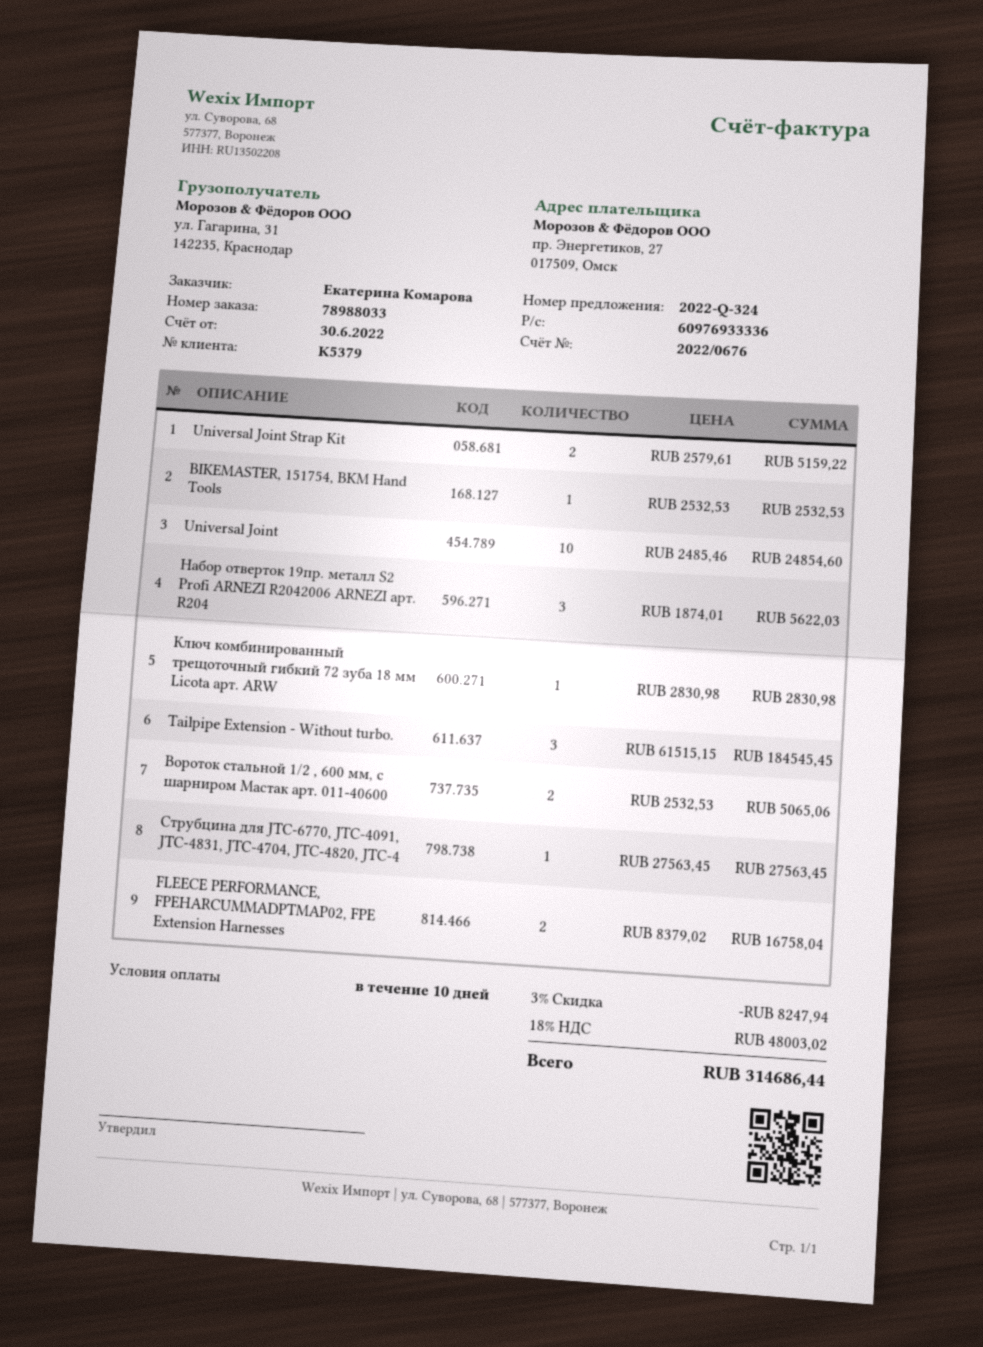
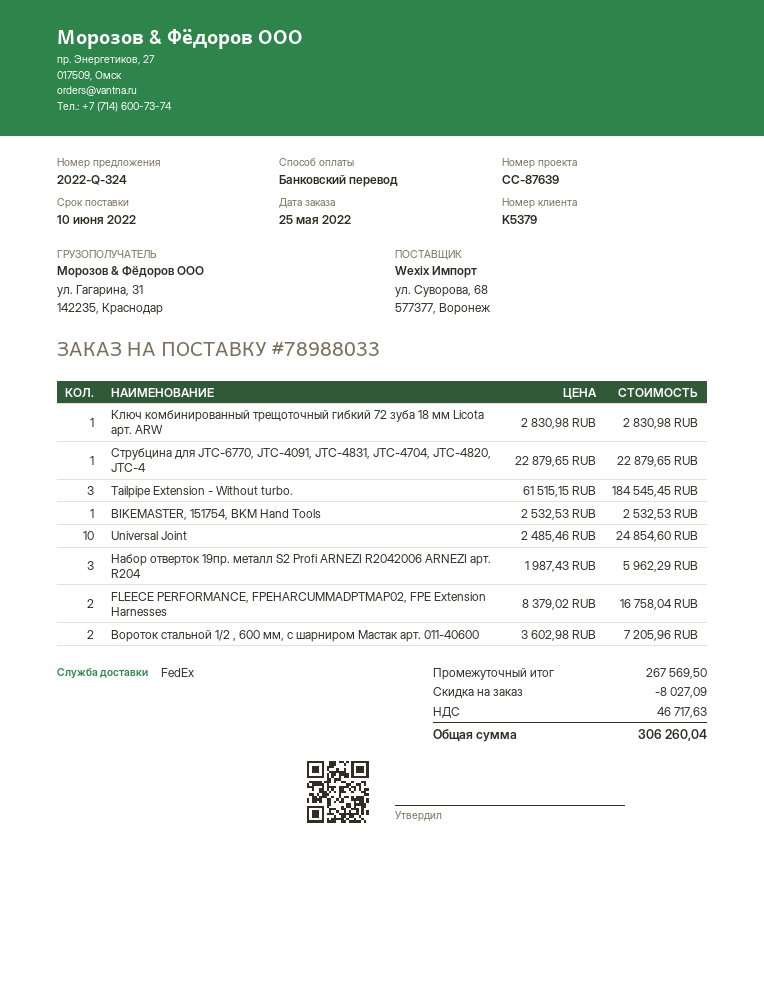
Universal Joint Strap Kit: 2 x 2579.61 = 5159.22 -> none
Набор отверток 19пр. металл S2 Profi ARNEZI R2042006 ARNEZI арт. R204: 3 x 1874.01 = 5622.03 -> 3 x 1987.43 = 5962.29
Вороток стальной 1/2 , 600 мм, с шарниром Мастак арт. 011-40600: 2 x 2532.53 = 5065.06 -> 2 x 3602.98 = 7205.96
Струбцина для JTC-6770, JTC-4091, JTC-4831, JTC-4704, JTC-4820, JTC-4: 1 x 27563.45 = 27563.45 -> 1 x 22879.65 = 22879.65
discount: 8247.94 -> 8027.09
tax: 48003.02 -> 46717.63
total: 314686.44 -> 306260.04

